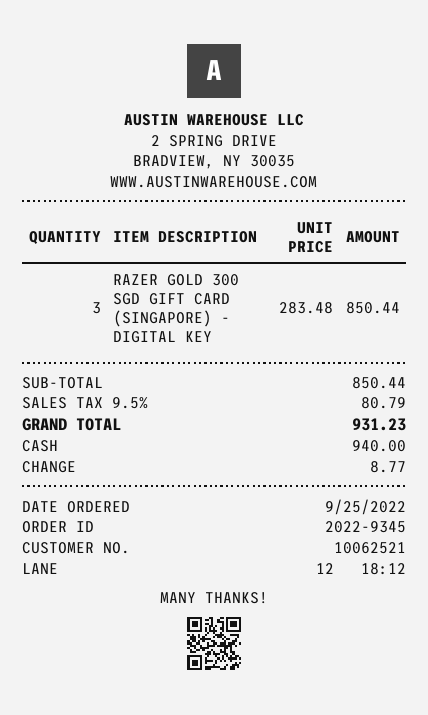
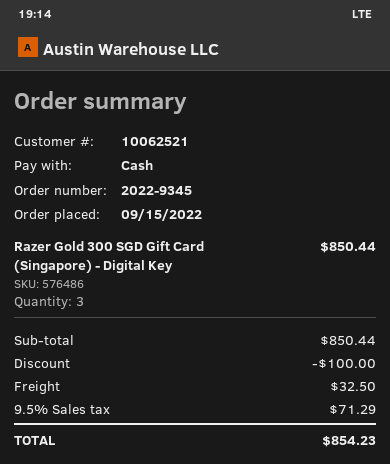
order date: 2022-09-25 -> 2022-09-15
discount: none -> 100.00
shipping: none -> 32.50
tax: 9.5% = 80.79 -> 9.5% = 71.29
total: 931.23 -> 854.23

